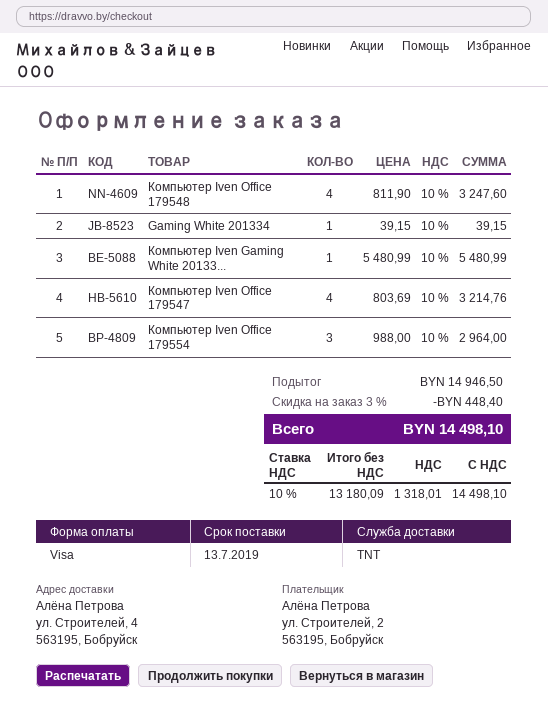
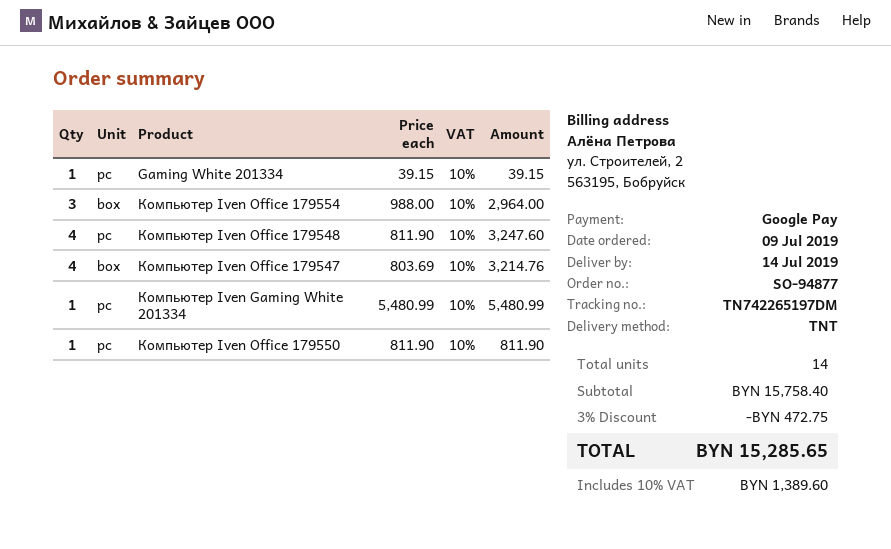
delivery date: 2019-07-13 -> 2019-07-14
payment method: Visa -> Google Pay
Компьютер Iven Office 179550: none -> 1 x 811.90 = 811.90
subtotal: 14946.50 -> 15758.40
discount: 3% = 448.40 -> 3% = 472.75
tax: 10% = 1318.01 -> 10% = 1389.60
total: 14498.10 -> 15285.65

